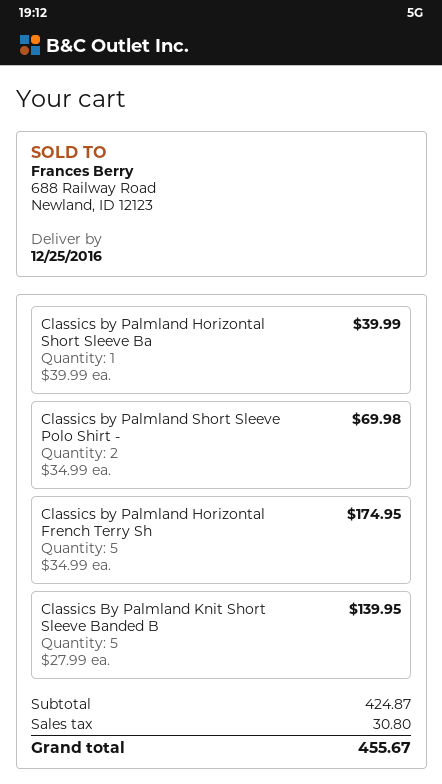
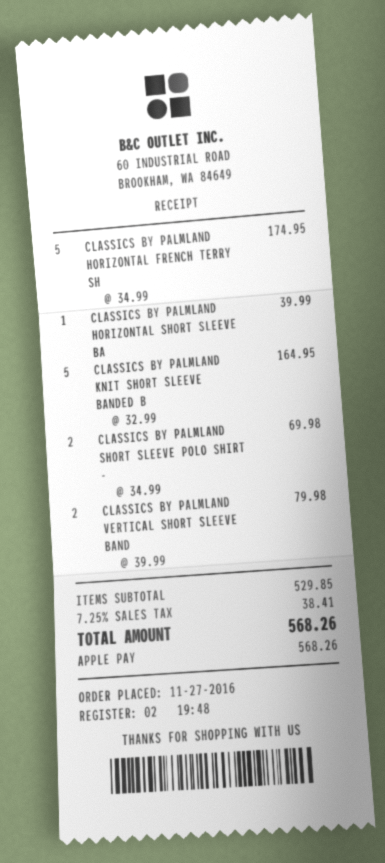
Classics By Palmland Knit Short Sleeve Banded B: 5 x 27.99 = 139.95 -> 5 x 32.99 = 164.95
CLASSICS BY PALMLAND VERTICAL SHORT SLEEVE BAND: none -> 2 x 39.99 = 79.98
subtotal: 424.87 -> 529.85
tax: 30.80 -> 38.41
total: 455.67 -> 568.26

